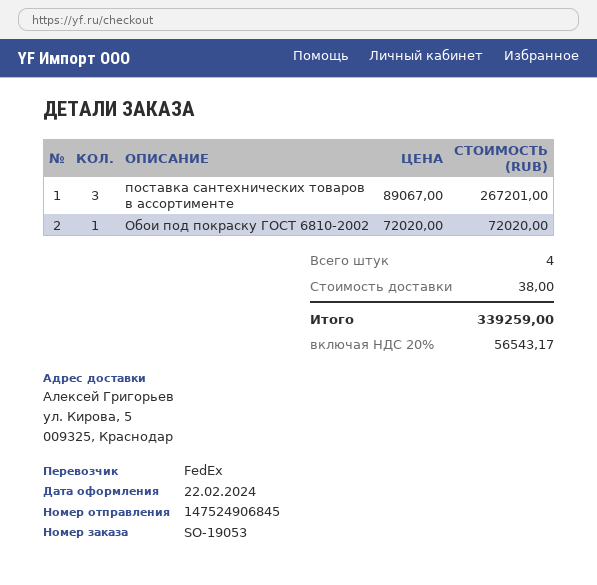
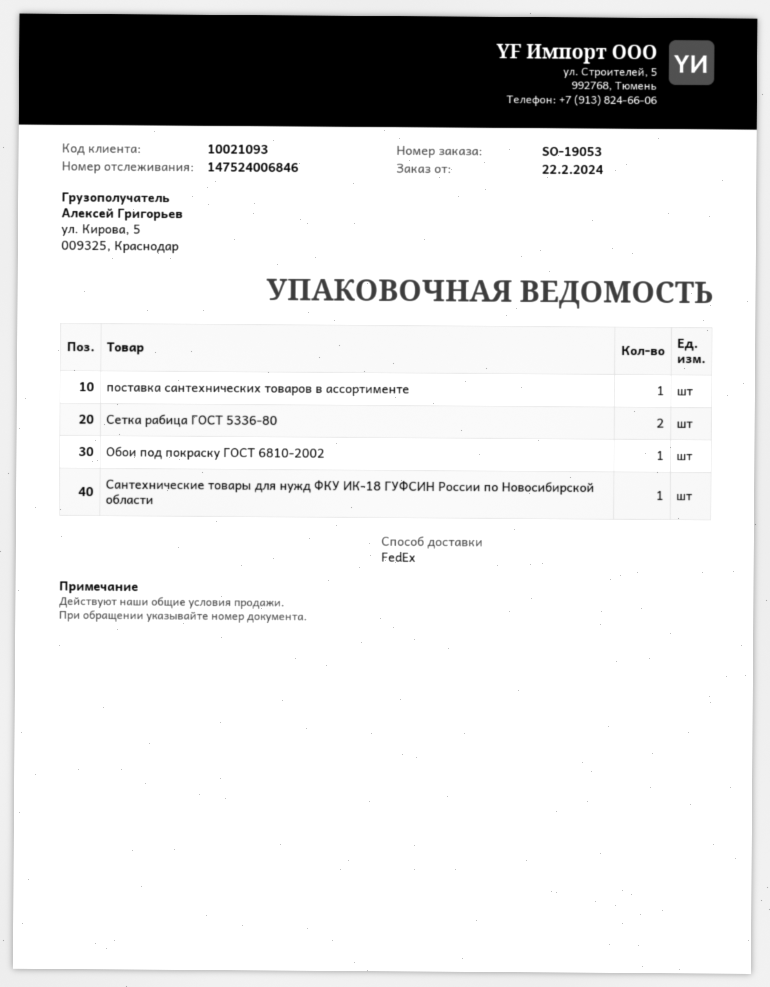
tracking number: 147524906845 -> 147524006846
поставка сантехнических товаров в ассортименте: 3 -> 1
Сетка рабица ГОСТ 5336-80: none -> 2
Сантехнические товары для нужд ФКУ ИК-18 ГУФСИН России по Новосибирской области: none -> 1

